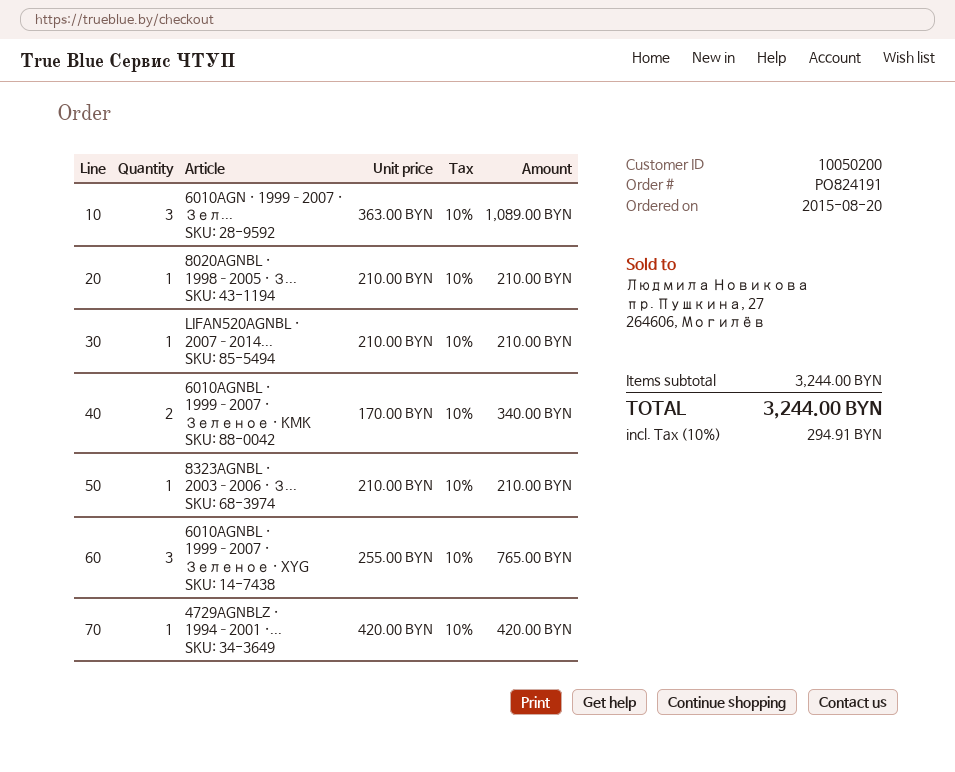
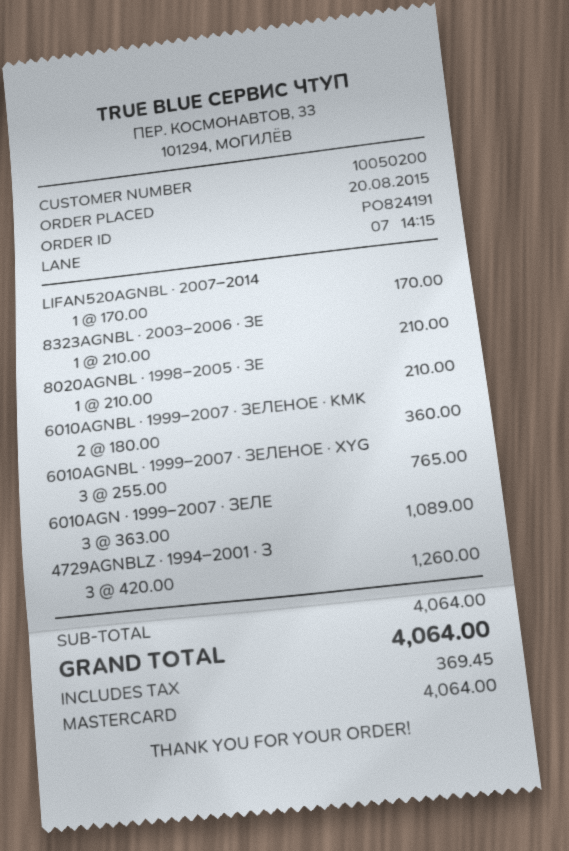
LIFAN520AGNBL · 2007–2014...: 1 x 210.00 = 210.00 -> 1 x 170.00 = 170.00
6010AGNBL · 1999–2007 · Зеленое · KMK: 2 x 170.00 = 340.00 -> 2 x 180.00 = 360.00
4729AGNBLZ · 1994–2001 ·...: 1 x 420.00 = 420.00 -> 3 x 420.00 = 1260.00
subtotal: 3244.00 -> 4064.00
tax: 294.91 -> 369.45
total: 3244.00 -> 4064.00

